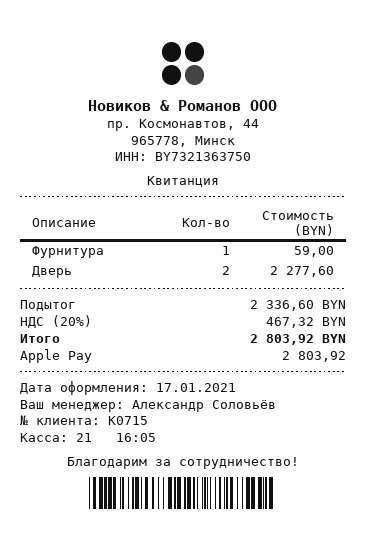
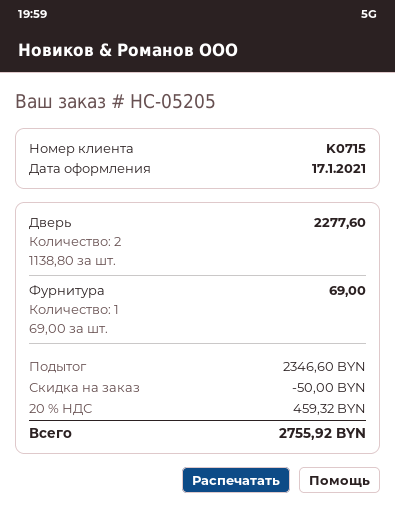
Фурнитура: 1 for 59.00 -> 1 for 69.00
subtotal: 2336.60 -> 2346.60
discount: none -> 50.00
tax: 20% = 467.32 -> 20% = 459.32
total: 2803.92 -> 2755.92

